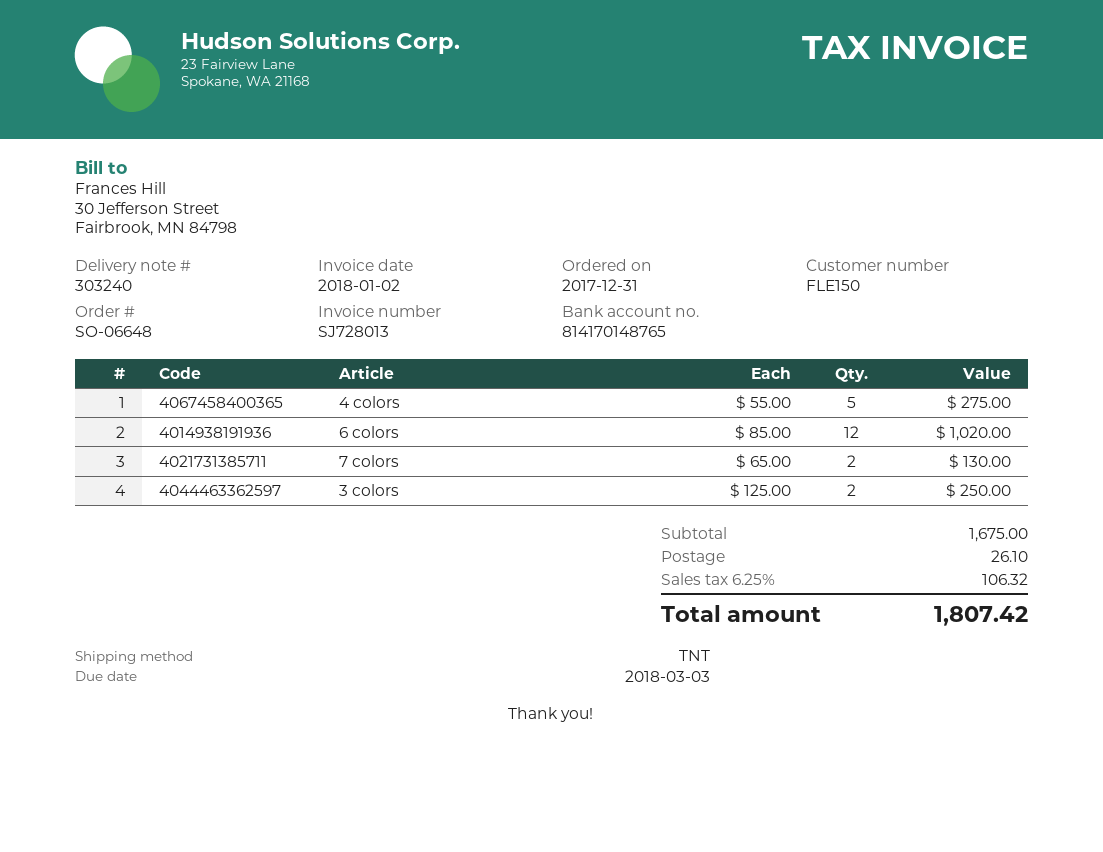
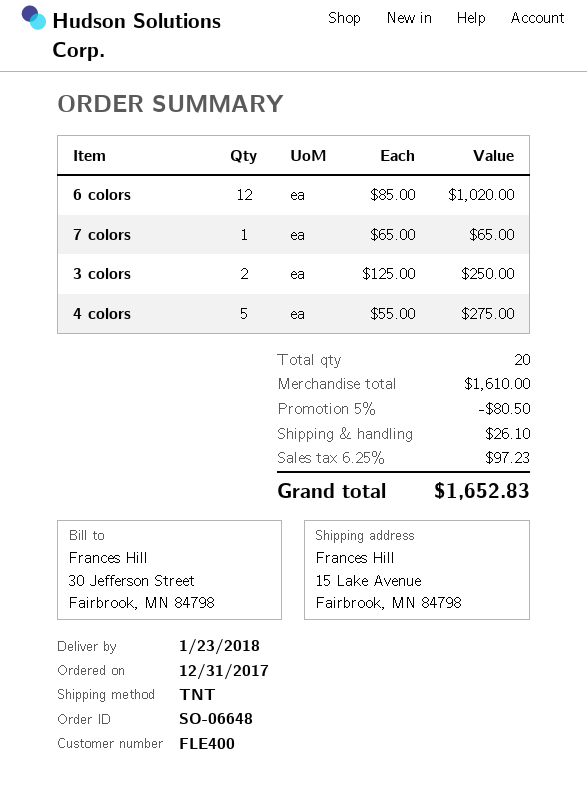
customer number: FLE150 -> FLE400
7 colors: 2 x 65.00 = 130.00 -> 1 x 65.00 = 65.00
subtotal: 1675.00 -> 1610.00
discount: none -> 5% = 80.50
tax: 6.25% = 106.32 -> 6.25% = 97.23
total: 1807.42 -> 1652.83

